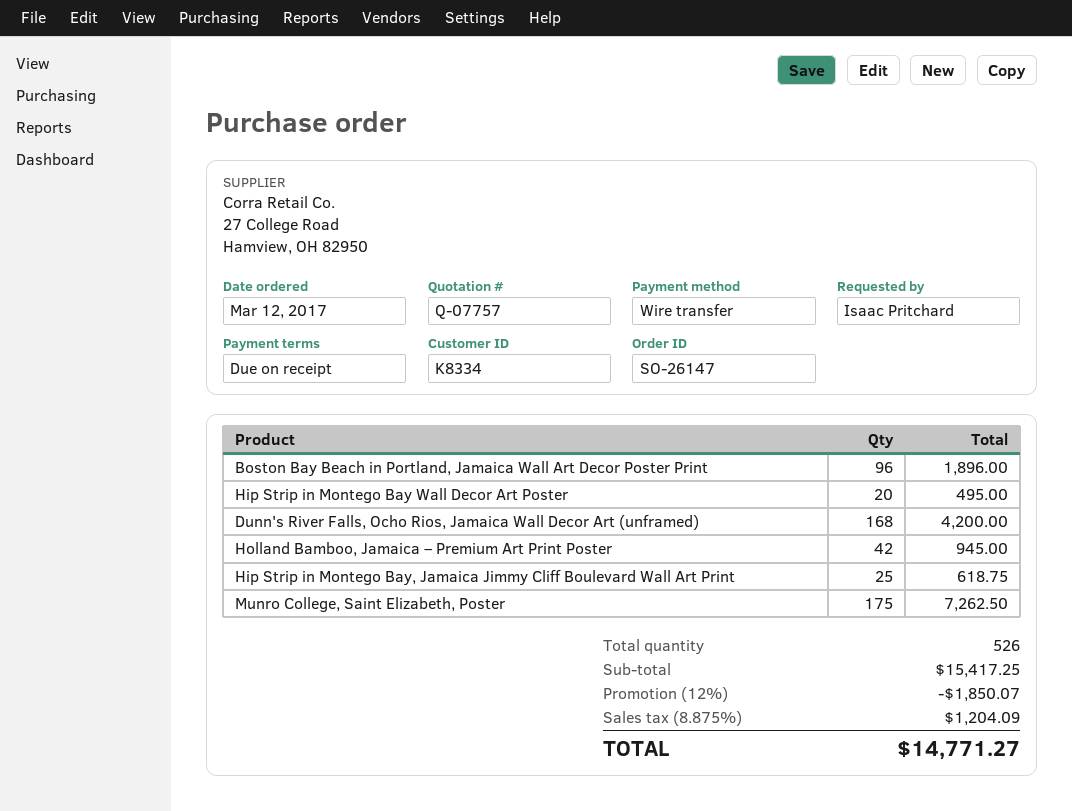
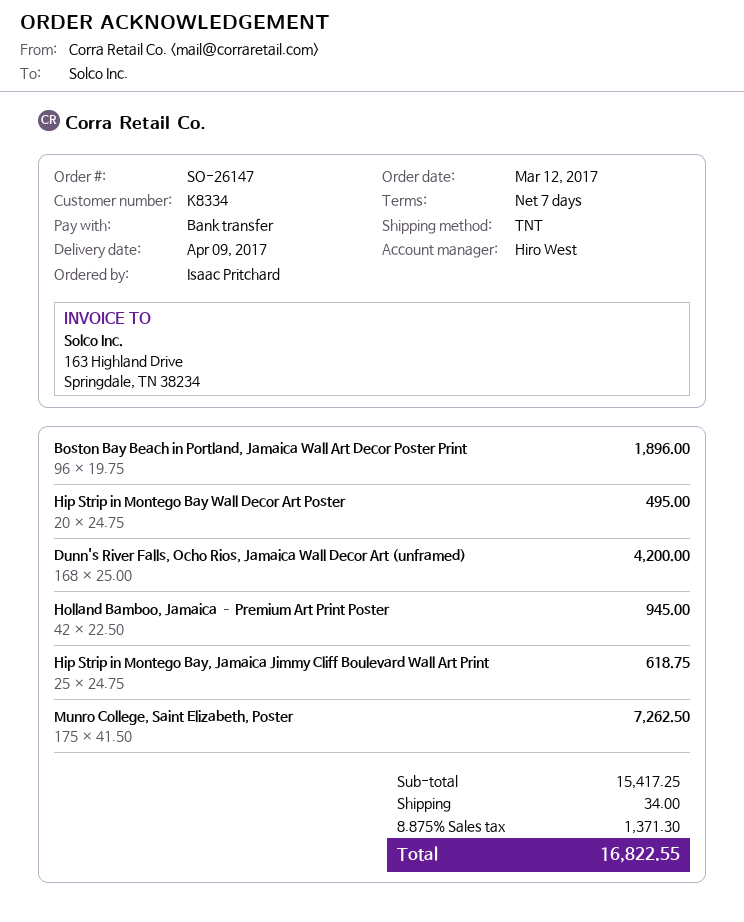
payment terms: on receipt -> 7 days
discount: 12% = 1850.07 -> none
shipping: none -> 34.00
tax: 8.875% = 1204.09 -> 8.875% = 1371.30
total: 14771.27 -> 16822.55

